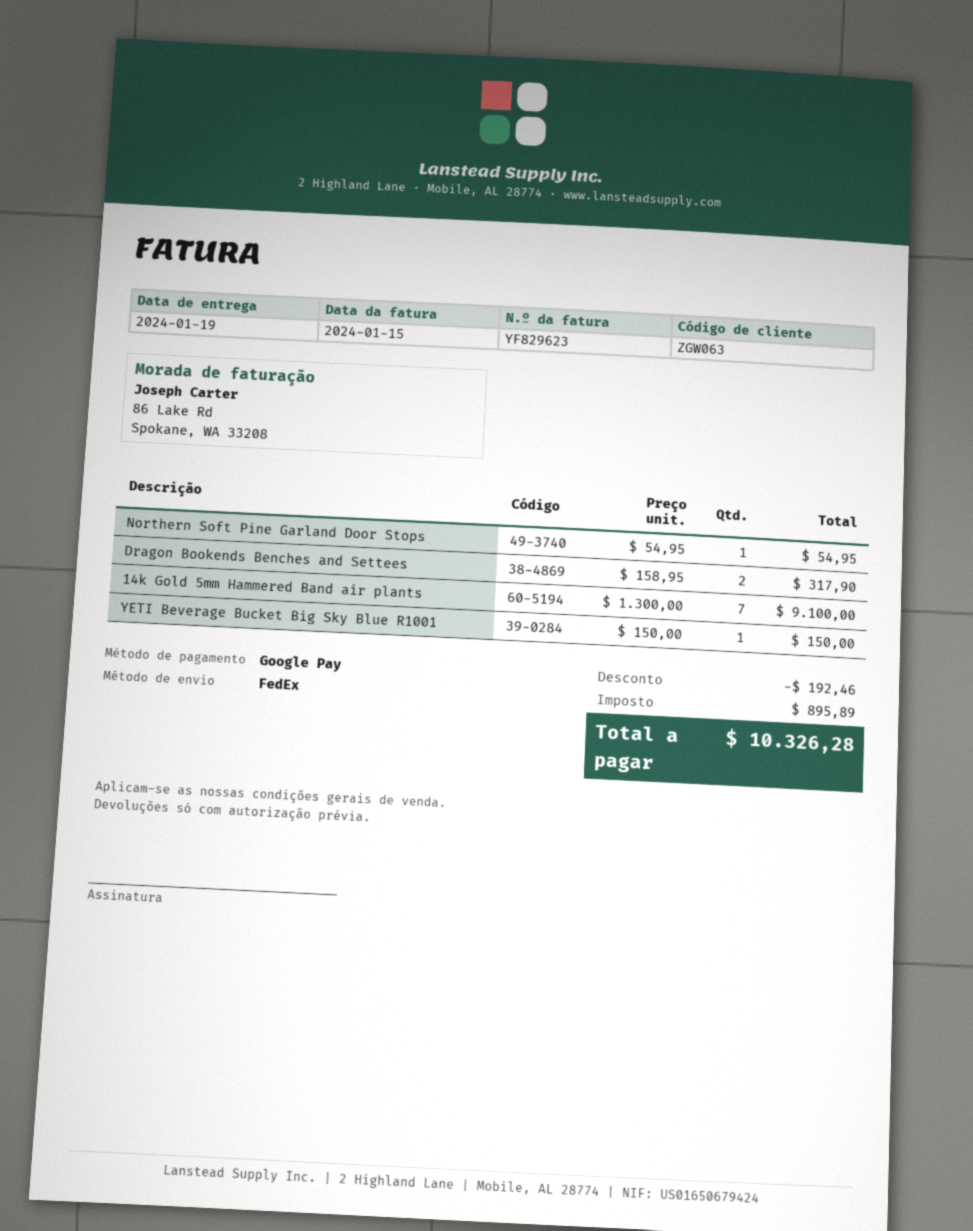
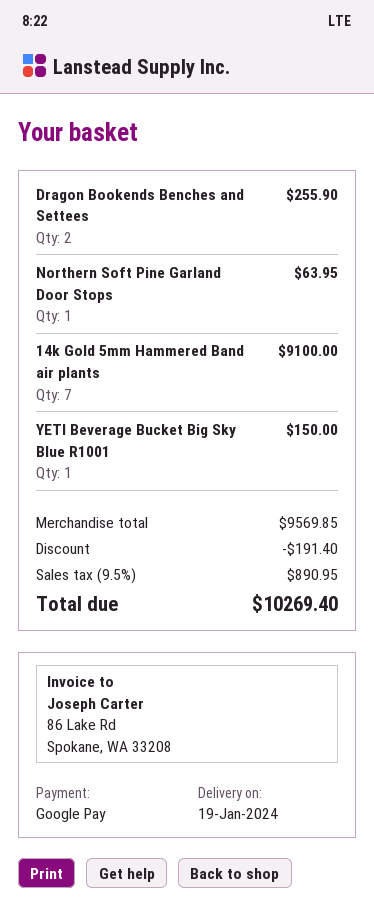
Northern Soft Pine Garland Door Stops: 1 for 54.95 -> 1 for 63.95
Dragon Bookends Benches and Settees: 2 for 317.90 -> 2 for 255.90
discount: 192.46 -> 191.40
tax: 895.89 -> 890.95
total: 10326.28 -> 10269.40

